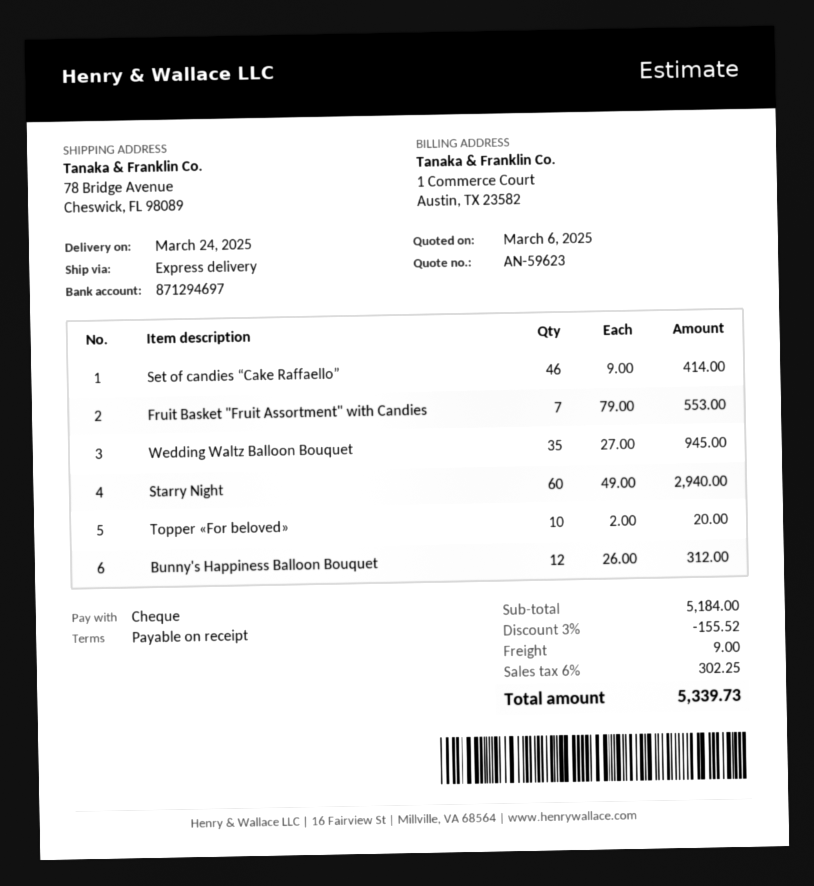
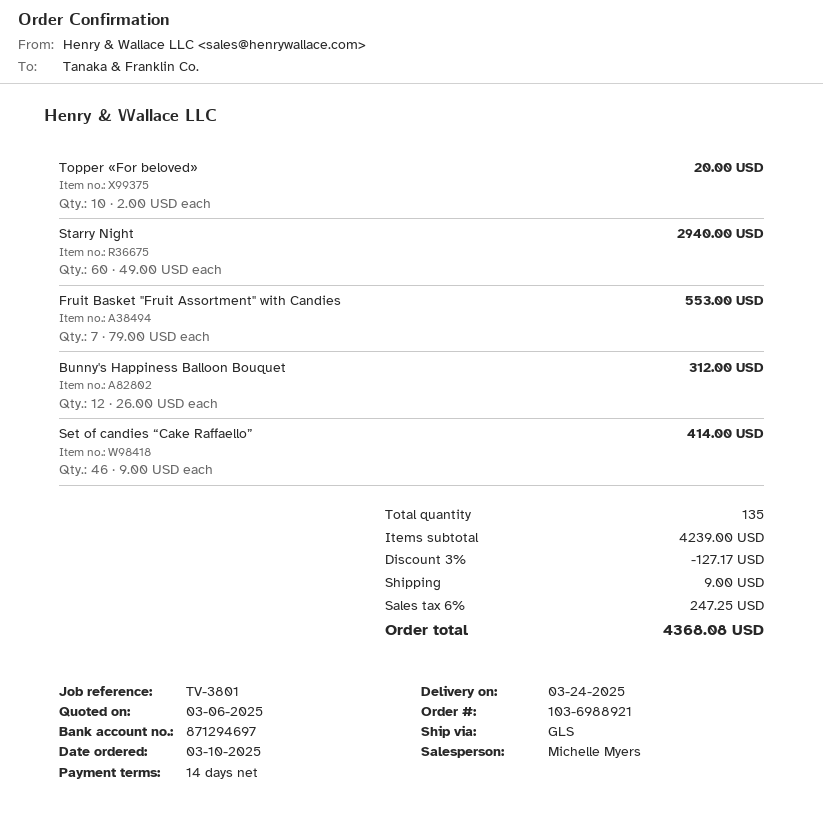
payment terms: on receipt -> 14 days
shipping method: express -> GLS
Wedding Waltz Balloon Bouquet: 35 x 27.00 = 945.00 -> none
subtotal: 5184.00 -> 4239.00
discount: 3% = 155.52 -> 3% = 127.17
tax: 6% = 302.25 -> 6% = 247.25
total: 5339.73 -> 4368.08

